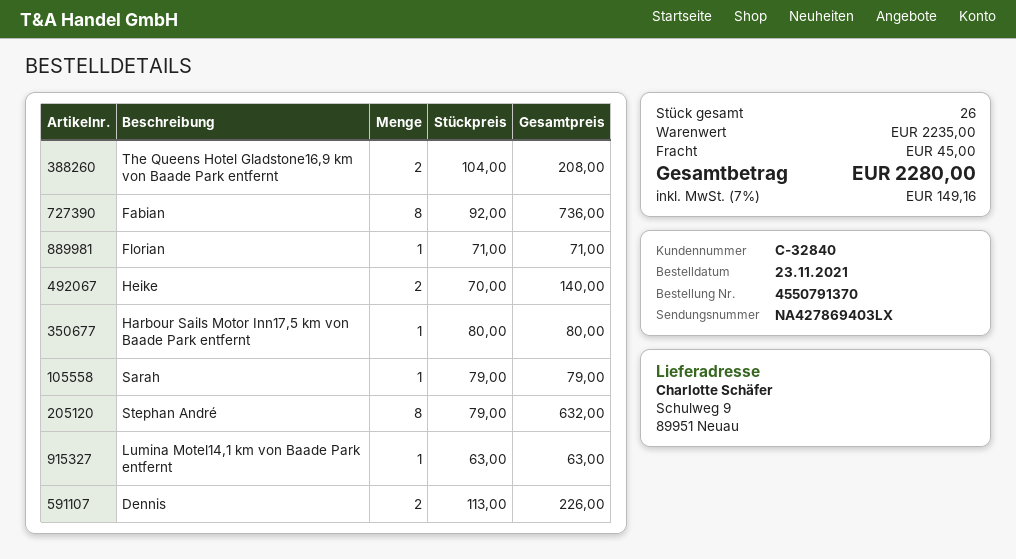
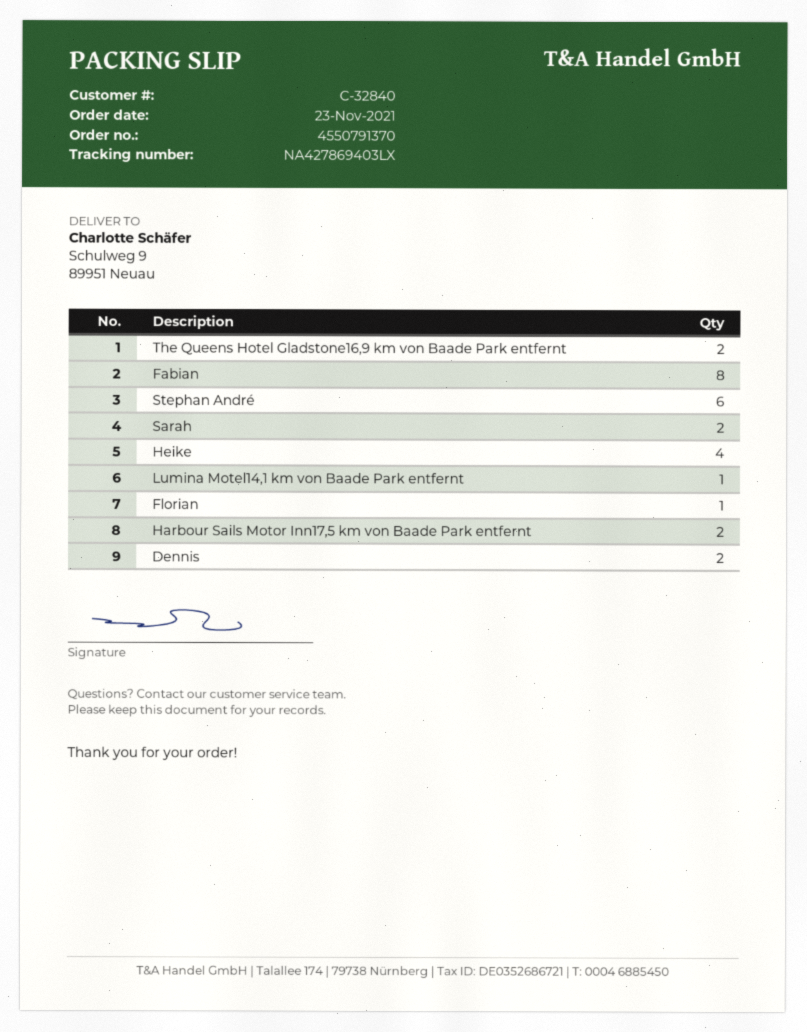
Heike: 2 -> 4
Harbour Sails Motor Inn17,5 km von Baade Park entfernt: 1 -> 2
Sarah: 1 -> 2
Stephan André: 8 -> 6

